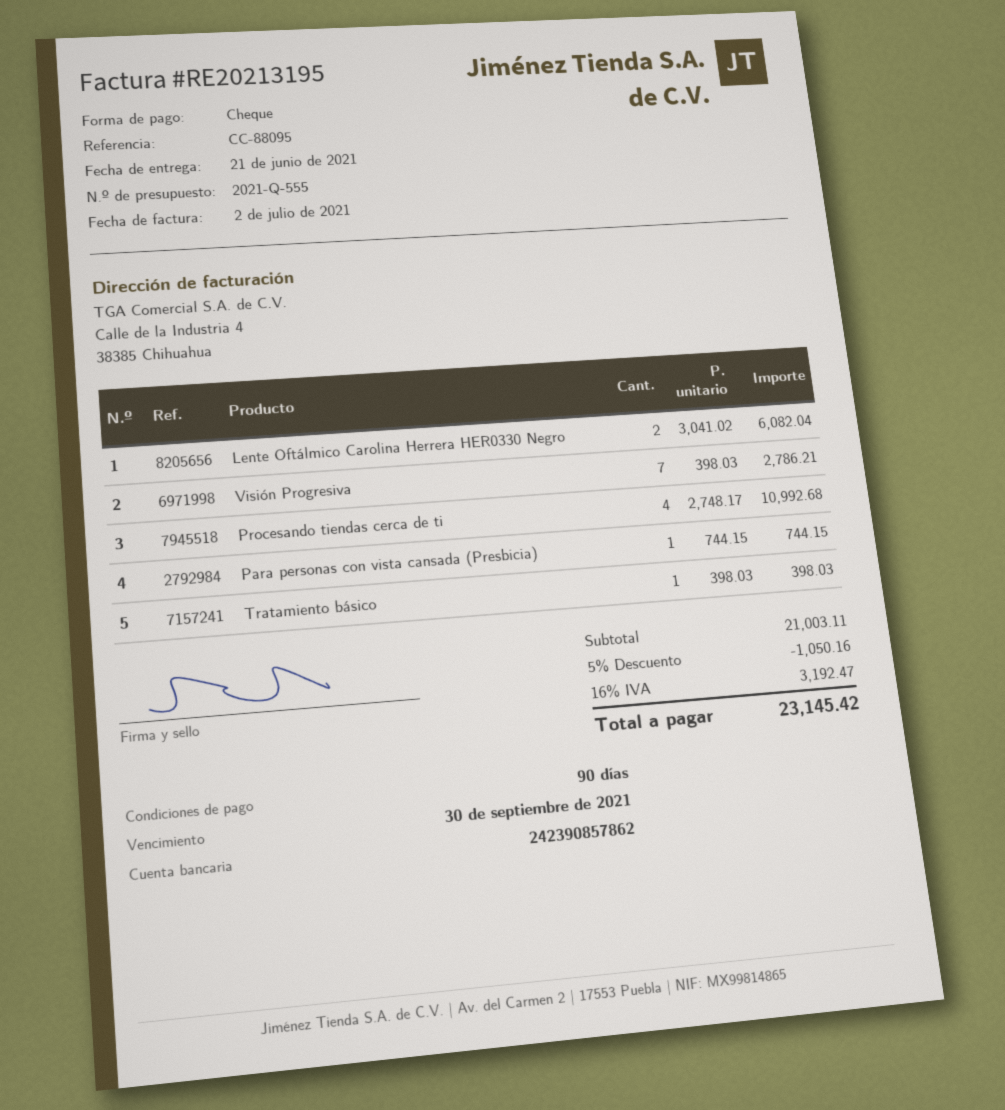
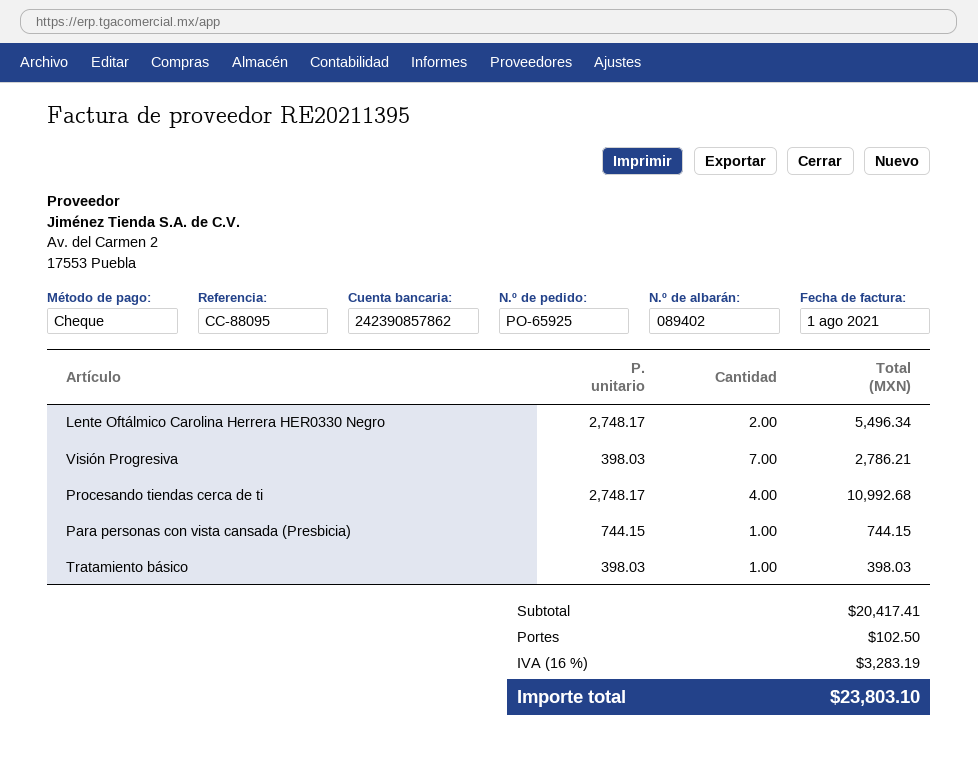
invoice number: RE20213195 -> RE20211395
invoice date: 2021-07-02 -> 2021-08-01
Lente Oftálmico Carolina Herrera HER0330 Negro: 2 x 3041.02 = 6082.04 -> 2 x 2748.17 = 5496.34
subtotal: 21003.11 -> 20417.41
discount: 5% = 1050.16 -> none
shipping: none -> 102.50
tax: 16% = 3192.47 -> 16% = 3283.19
total: 23145.42 -> 23803.10

